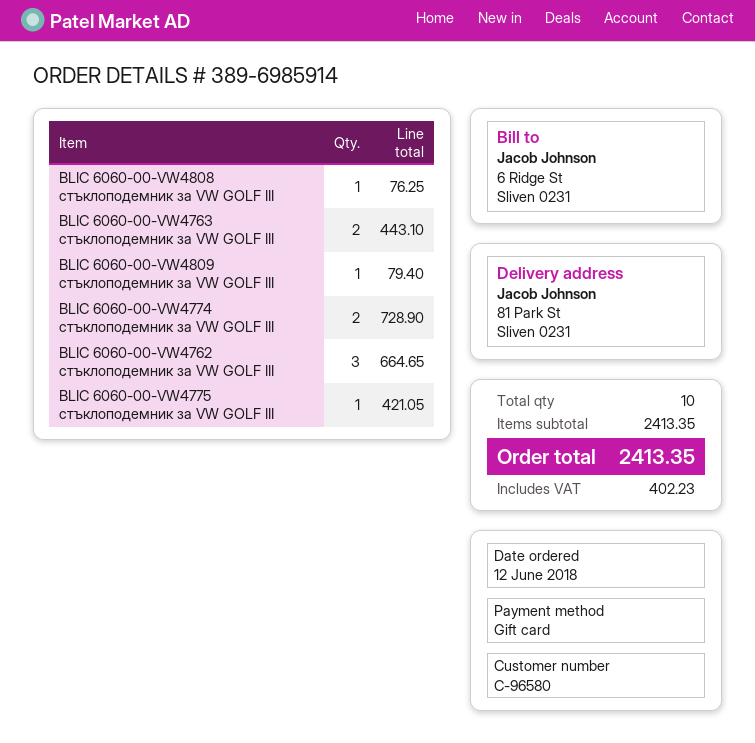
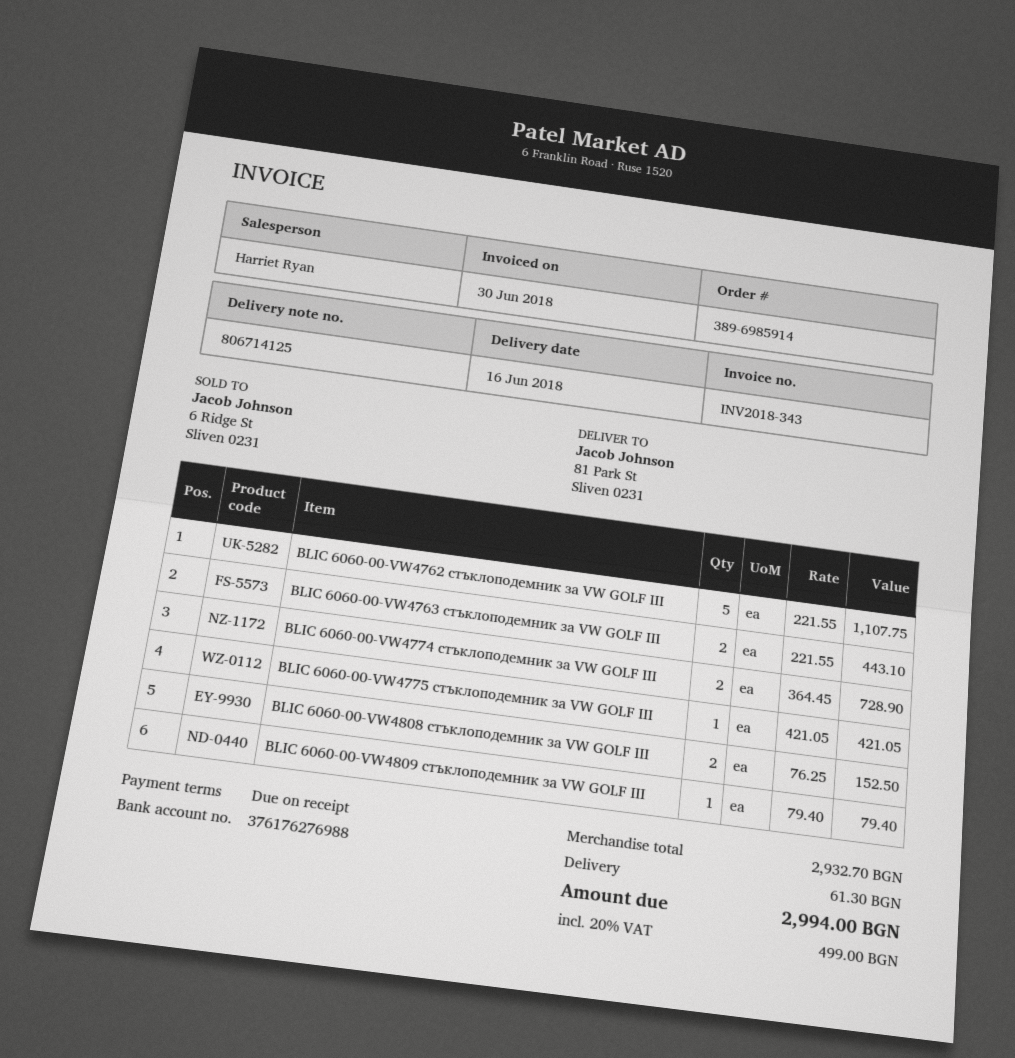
BLIC 6060-00-VW4808 стъклоподемник за VW GOLF III: 1 for 76.25 -> 2 for 152.50
BLIC 6060-00-VW4762 стъклоподемник за VW GOLF III: 3 for 664.65 -> 5 for 1107.75
subtotal: 2413.35 -> 2932.70
shipping: none -> 61.30
tax: 402.23 -> 499.00
total: 2413.35 -> 2994.00

